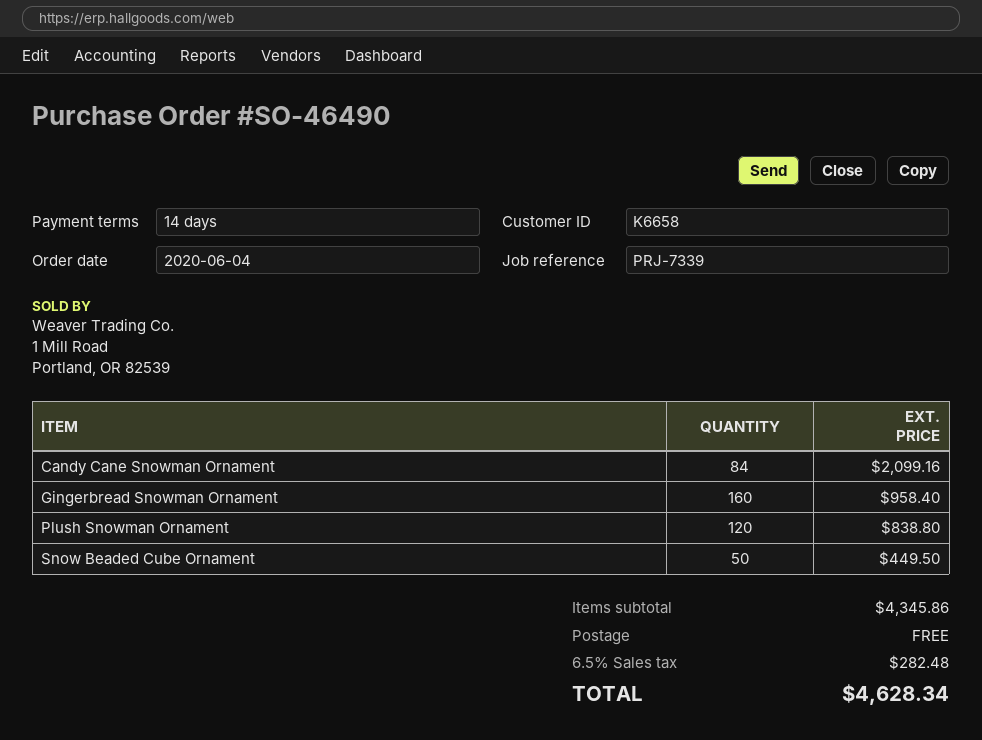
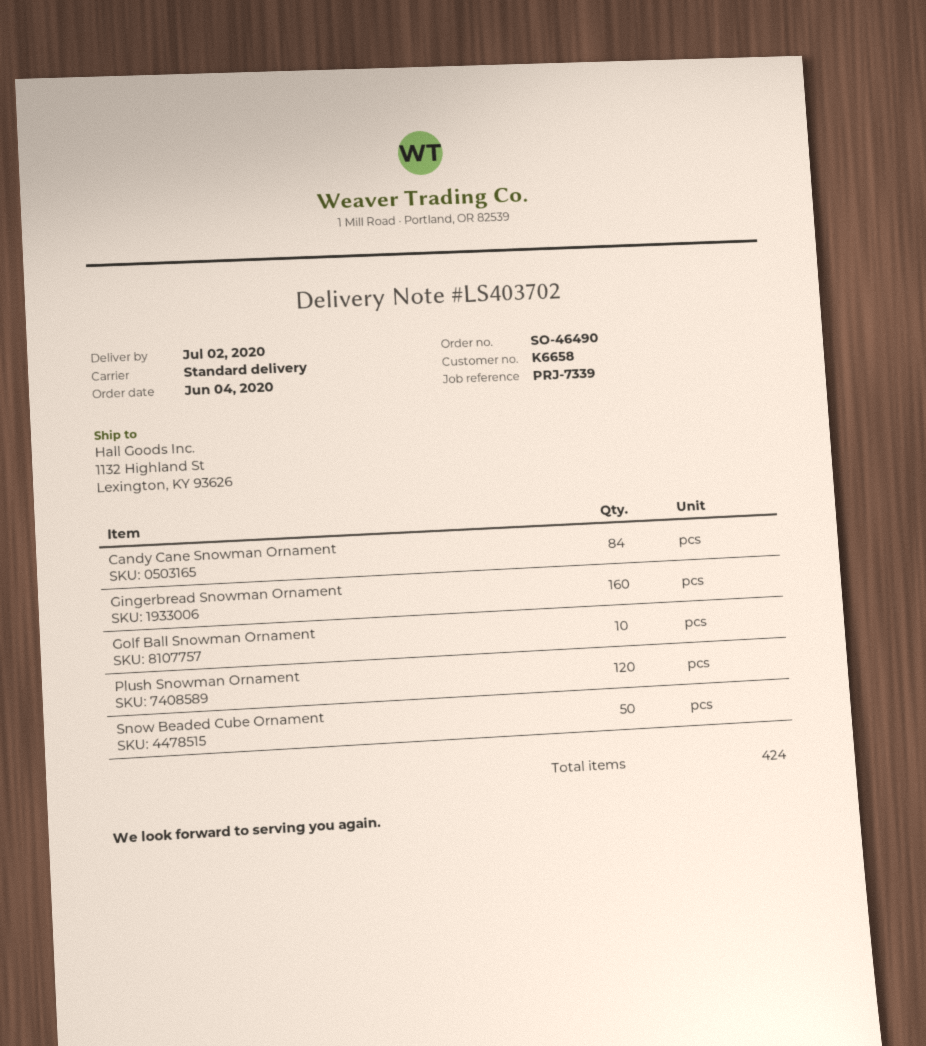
Golf Ball Snowman Ornament: none -> 10

